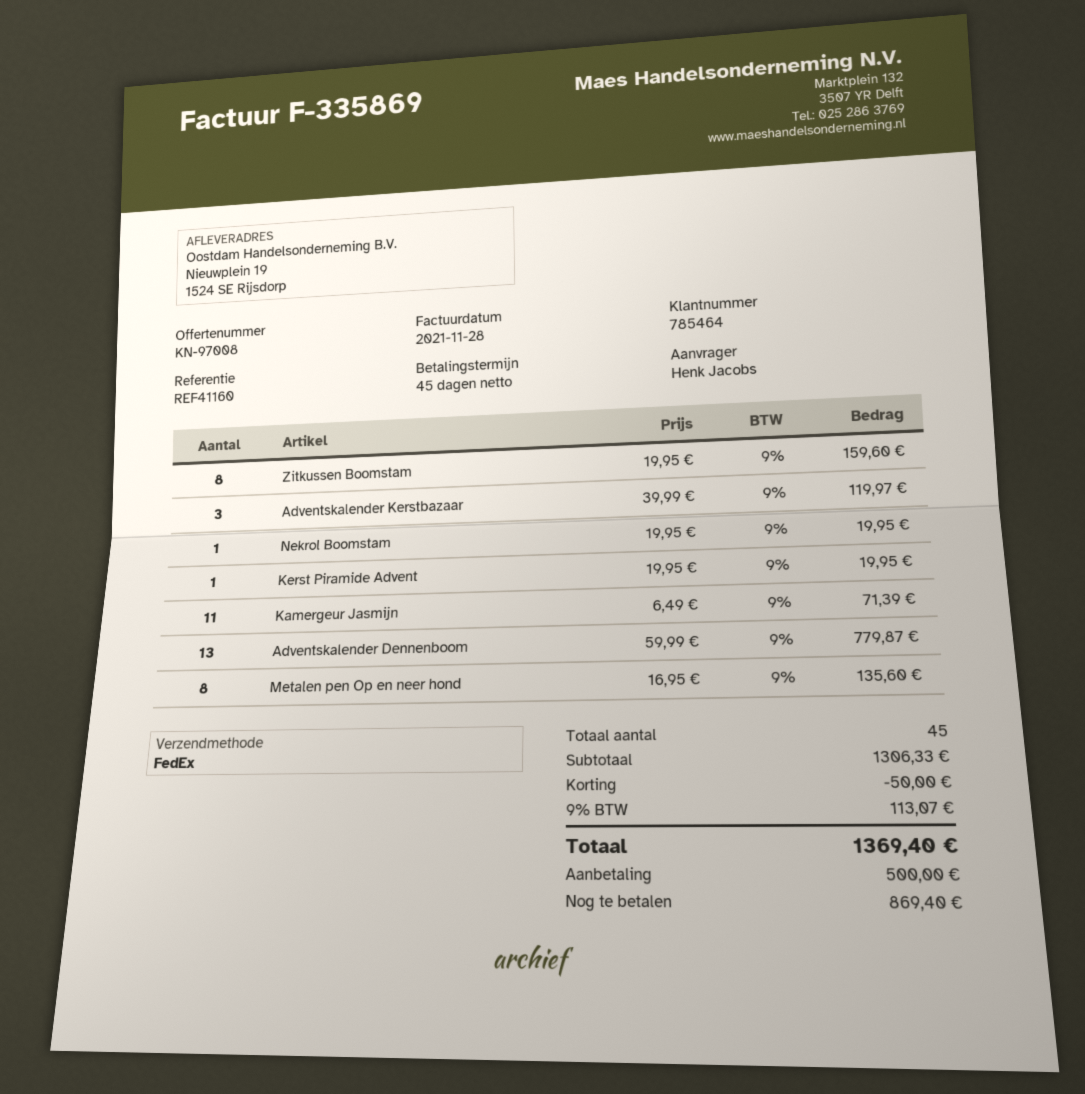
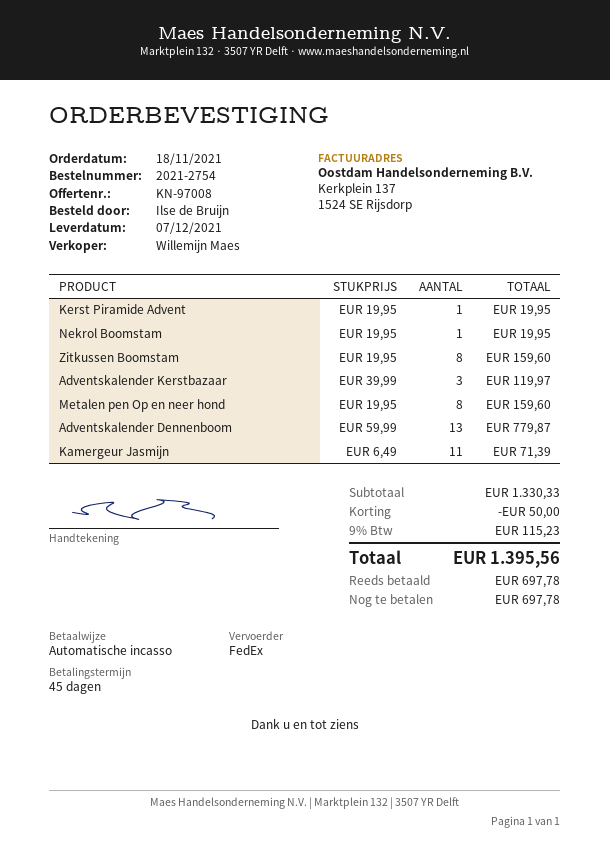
ordered by: Henk Jacobs -> Ilse de Bruijn
Metalen pen Op en neer hond: 8 x 16.95 = 135.60 -> 8 x 19.95 = 159.60
subtotal: 1306.33 -> 1330.33
tax: 9% = 113.07 -> 9% = 115.23
total: 1369.40 -> 1395.56
deposit: 500.00 -> 697.78
balance: 869.40 -> 697.78

